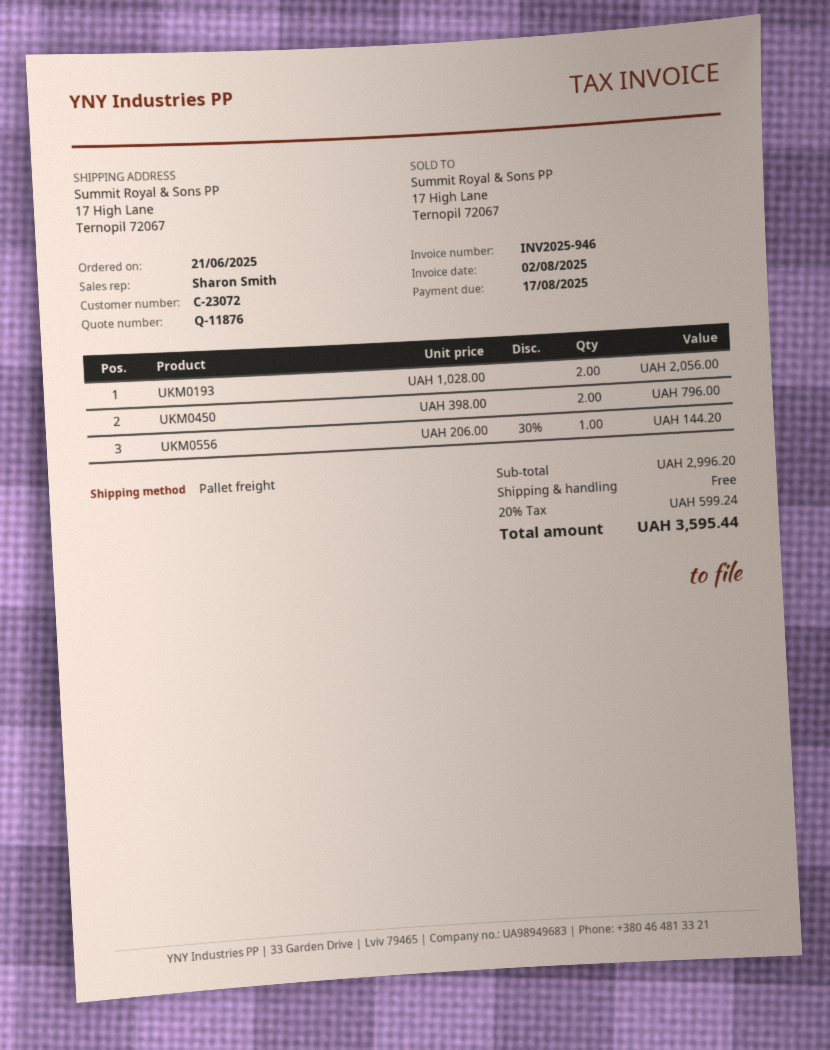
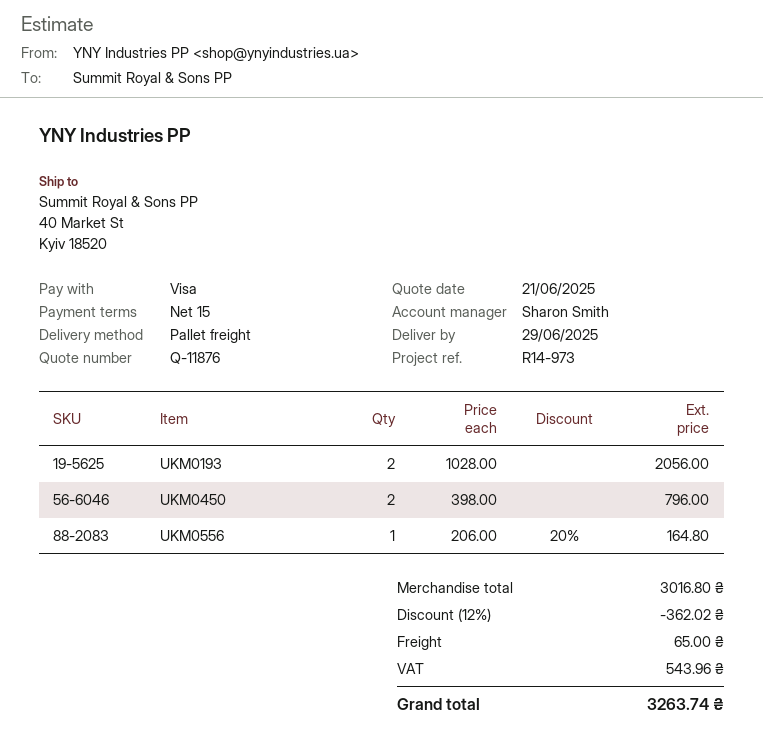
ship to: 17 High Lane, Ternopil 72067 -> 40 Market St, Kyiv 18520
UKM0556: 1 x 206.00 - 30% = 144.20 -> 1 x 206.00 - 20% = 164.80
subtotal: 2996.20 -> 3016.80
discount: none -> 12% = 362.02
shipping: 0.00 -> 65.00
tax: 599.24 -> 543.96
total: 3595.44 -> 3263.74

